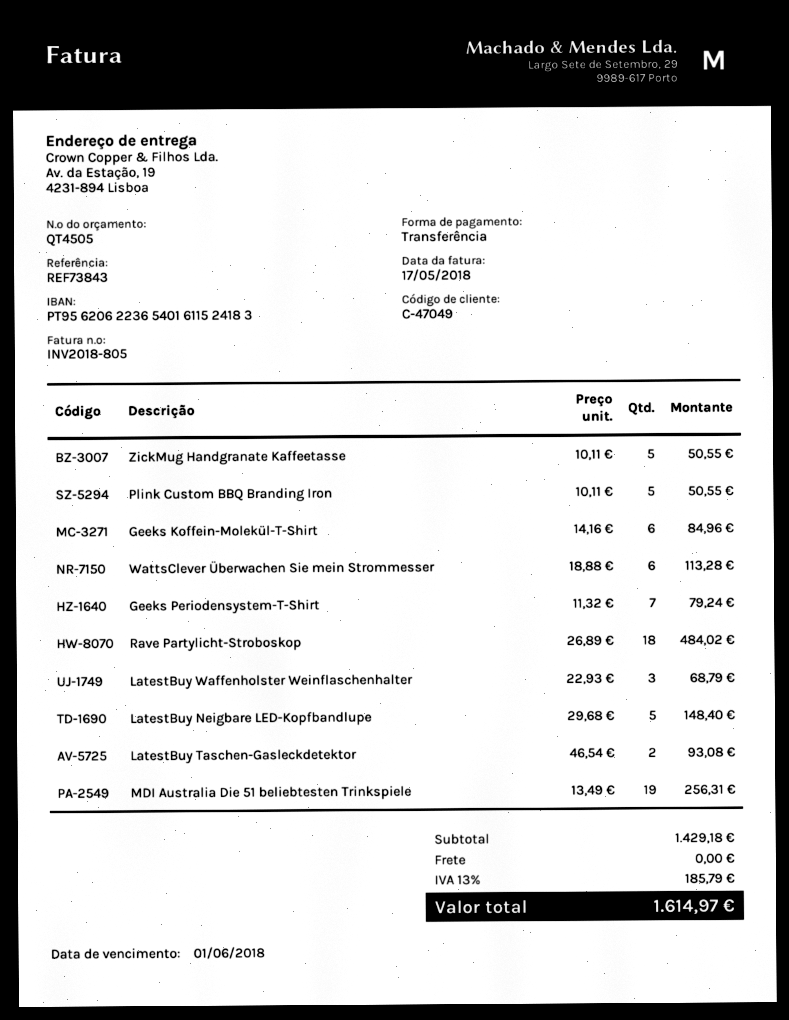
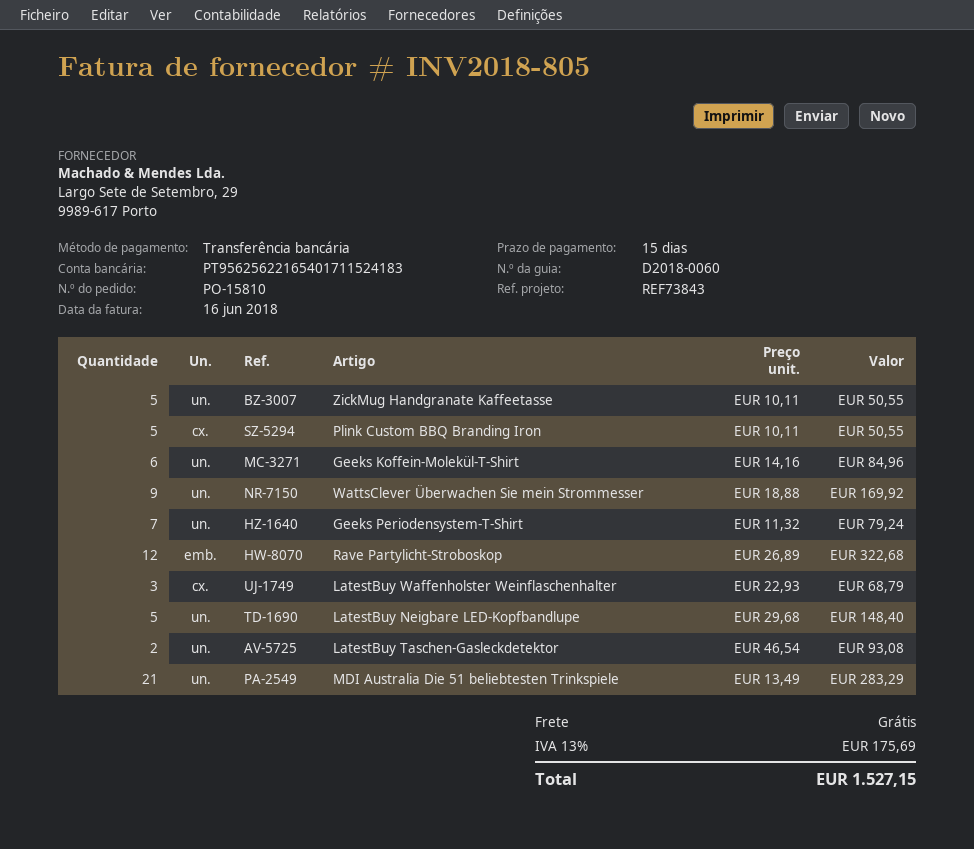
invoice date: 2018-05-17 -> 2018-06-16
bank account: PT95620622365401611524183 -> PT95625622165401711524183
WattsClever Überwachen Sie mein Strommesser: 6 x 18.88 = 113.28 -> 9 x 18.88 = 169.92
Rave Partylicht-Stroboskop: 18 x 26.89 = 484.02 -> 12 x 26.89 = 322.68
MDI Australia Die 51 beliebtesten Trinkspiele: 19 x 13.49 = 256.31 -> 21 x 13.49 = 283.29
tax: 13% = 185.79 -> 13% = 175.69
total: 1614.97 -> 1527.15

